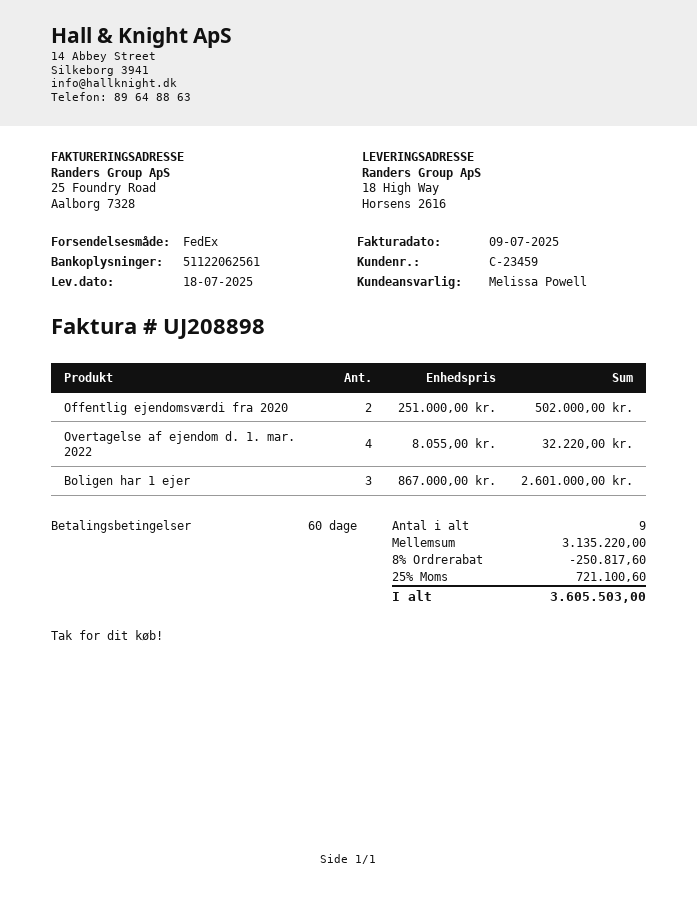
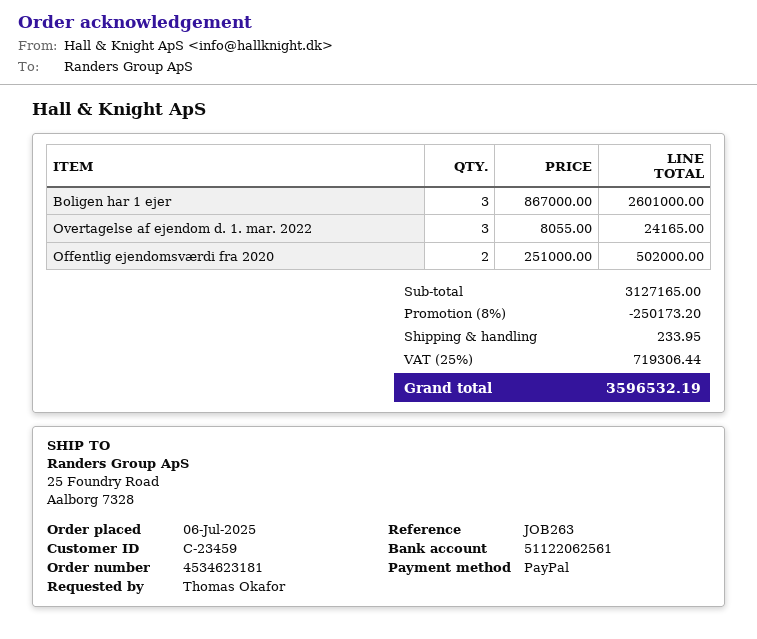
ship to: 18 High Way, Horsens 2616 -> 25 Foundry Road, Aalborg 7328
Overtagelse af ejendom d. 1. mar. 2022: 4 x 8055.00 = 32220.00 -> 3 x 8055.00 = 24165.00
subtotal: 3135220.00 -> 3127165.00
discount: 8% = 250817.60 -> 8% = 250173.20
shipping: none -> 233.95
tax: 25% = 721100.60 -> 25% = 719306.44
total: 3605503.00 -> 3596532.19

